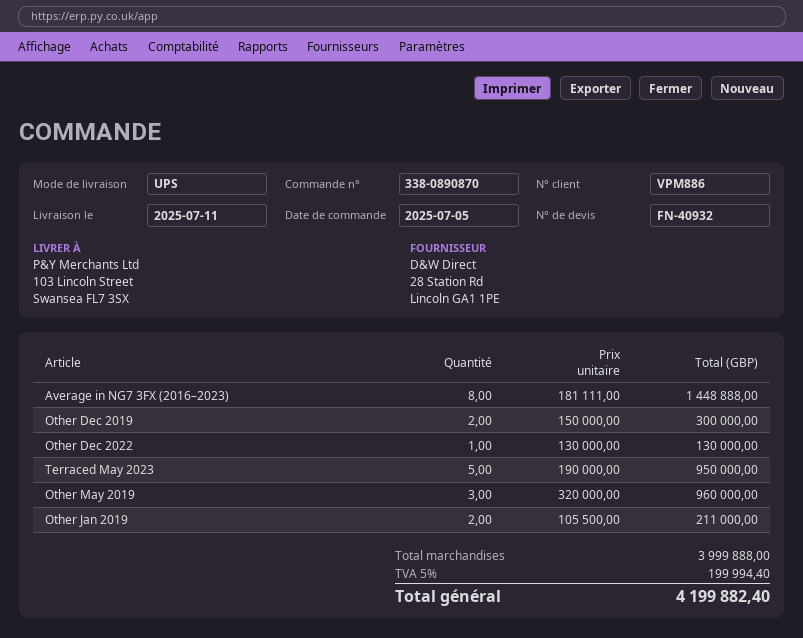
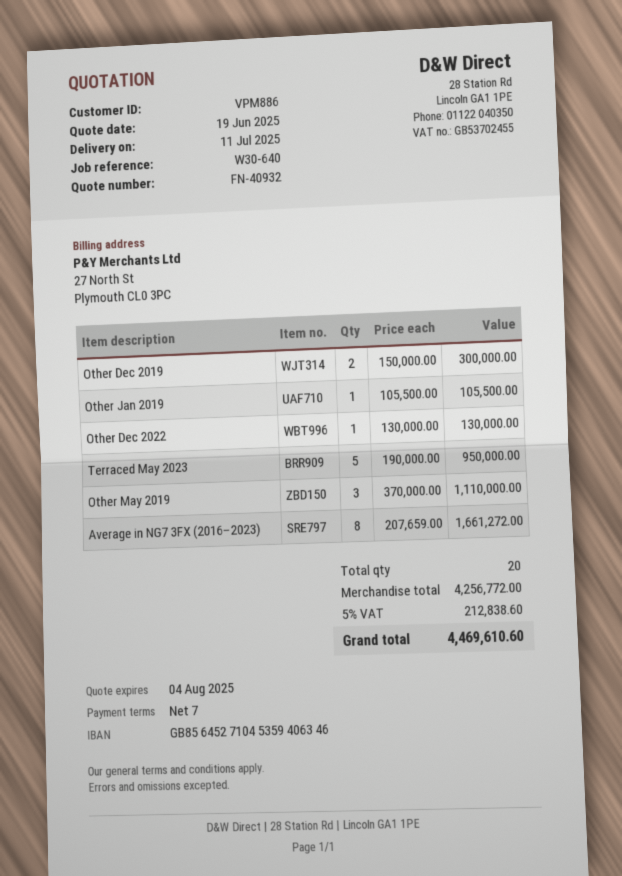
Average in NG7 3FX (2016–2023): 8 x 181111.00 = 1448888.00 -> 8 x 207659.00 = 1661272.00
Other May 2019: 3 x 320000.00 = 960000.00 -> 3 x 370000.00 = 1110000.00
Other Jan 2019: 2 x 105500.00 = 211000.00 -> 1 x 105500.00 = 105500.00
subtotal: 3999888.00 -> 4256772.00
tax: 5% = 199994.40 -> 5% = 212838.60
total: 4199882.40 -> 4469610.60

